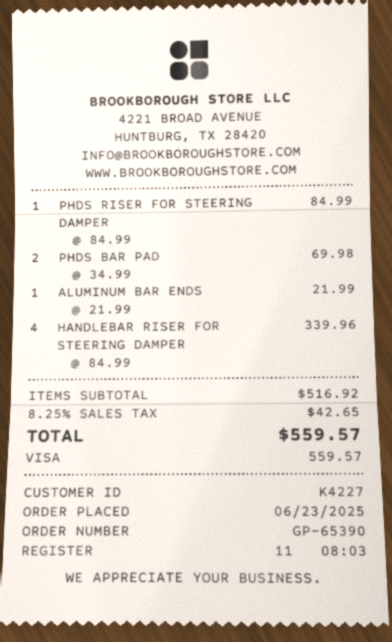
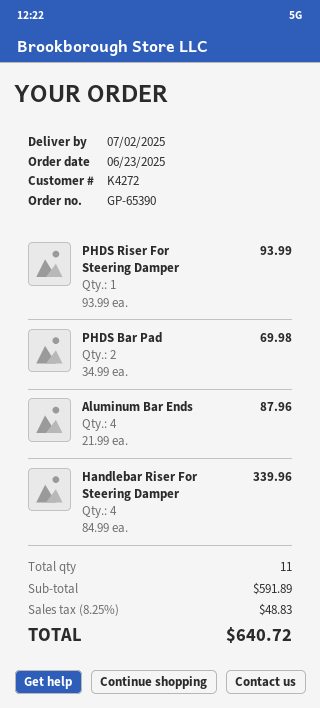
customer number: K4227 -> K4272
PHDS RISER FOR STEERING DAMPER: 1 x 84.99 = 84.99 -> 1 x 93.99 = 93.99
ALUMINUM BAR ENDS: 1 x 21.99 = 21.99 -> 4 x 21.99 = 87.96
subtotal: 516.92 -> 591.89
tax: 8.25% = 42.65 -> 8.25% = 48.83
total: 559.57 -> 640.72

